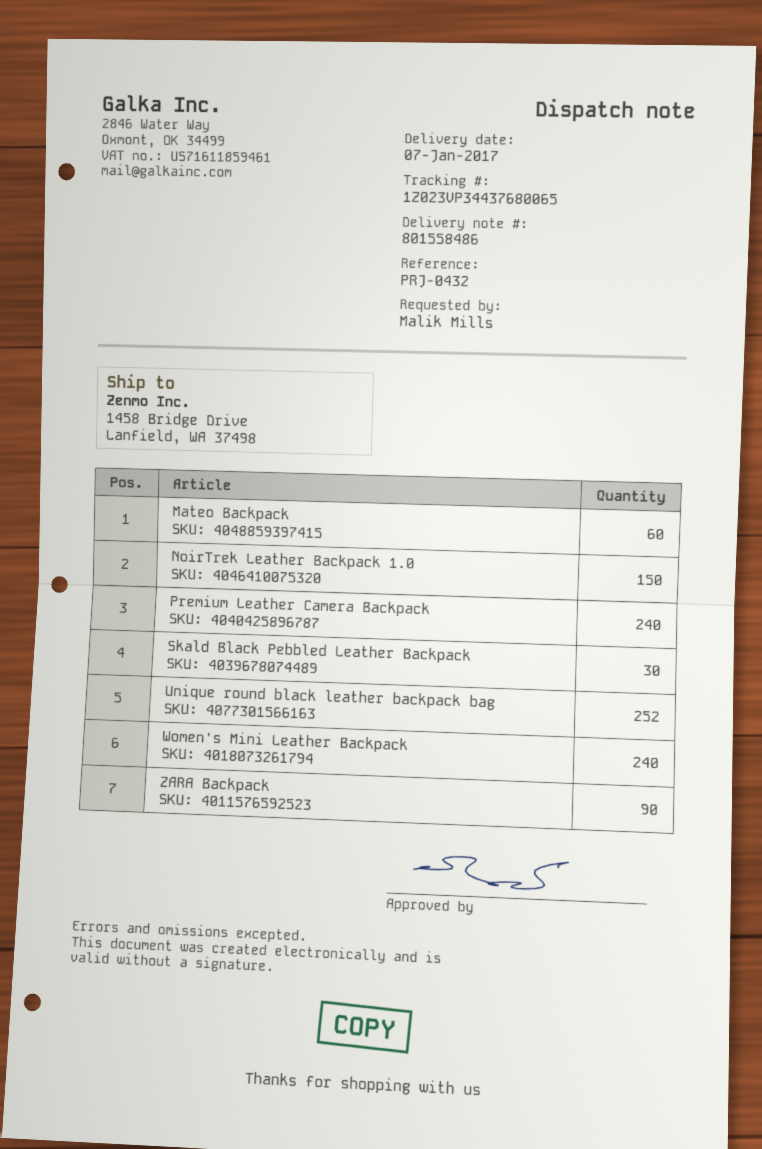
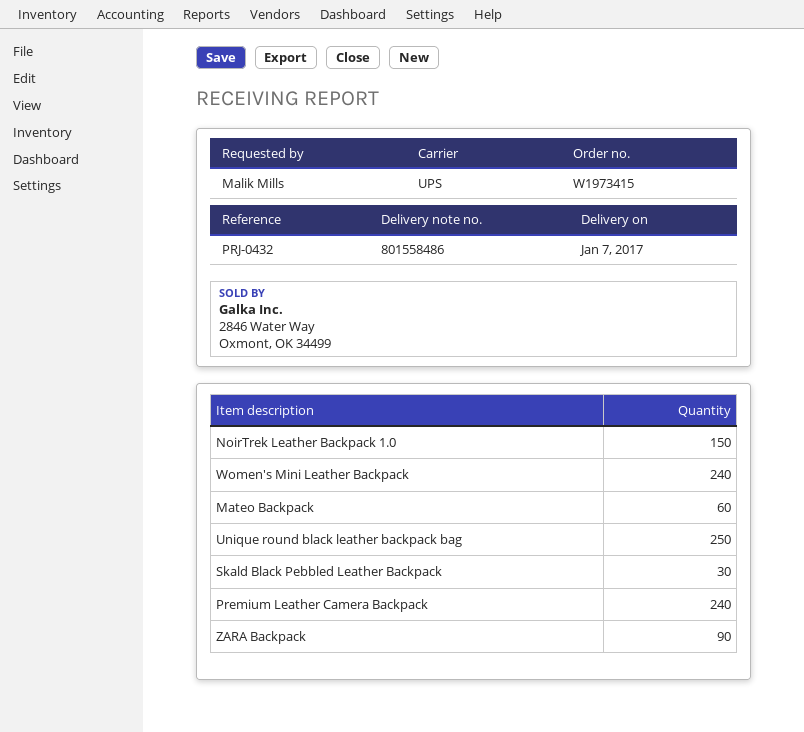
Unique round black leather backpack bag: 252 -> 250

